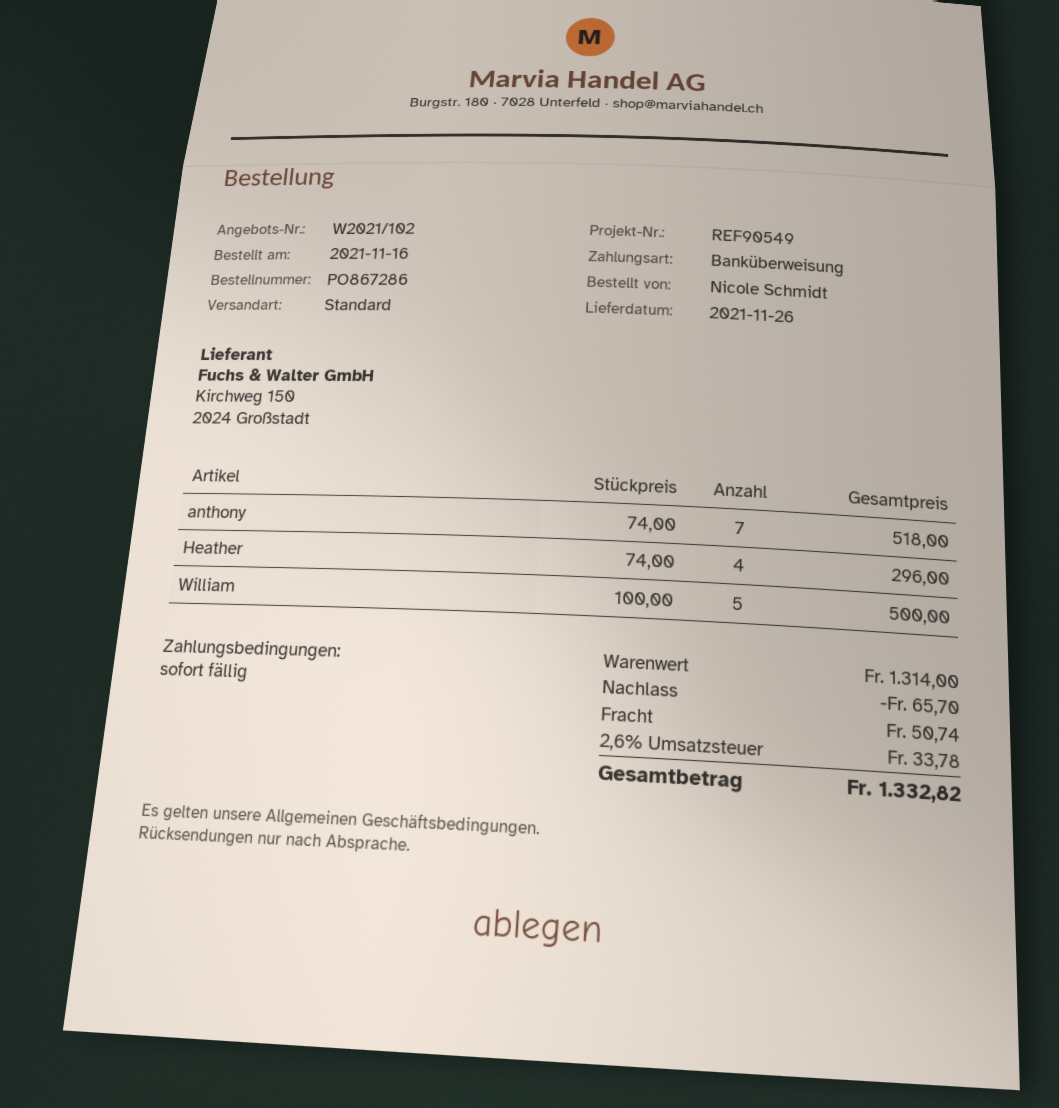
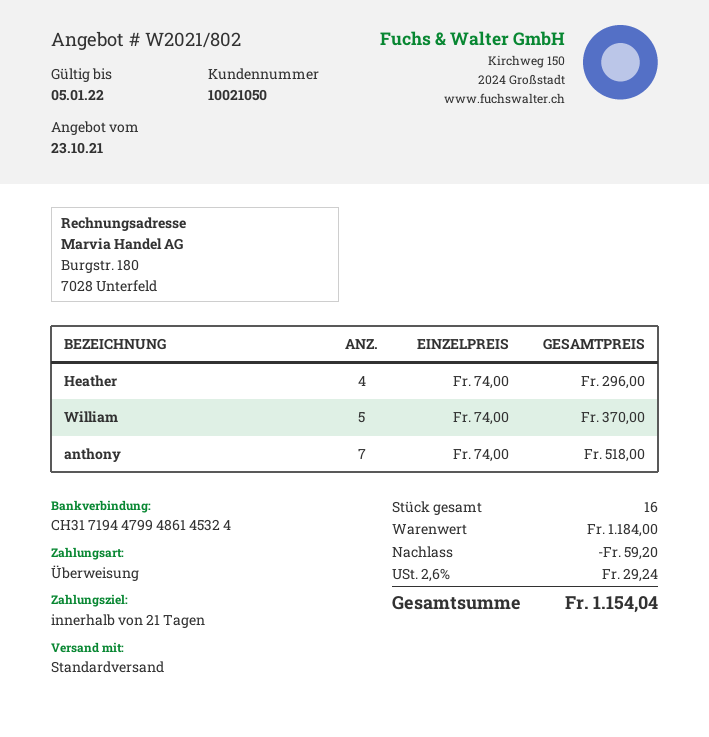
quote number: W2021/102 -> W2021/802
payment terms: on receipt -> 21 days
William: 5 x 100.00 = 500.00 -> 5 x 74.00 = 370.00
subtotal: 1314.00 -> 1184.00
discount: 65.70 -> 59.20
shipping: 50.74 -> none
tax: 2.6% = 33.78 -> 2.6% = 29.24
total: 1332.82 -> 1154.04

